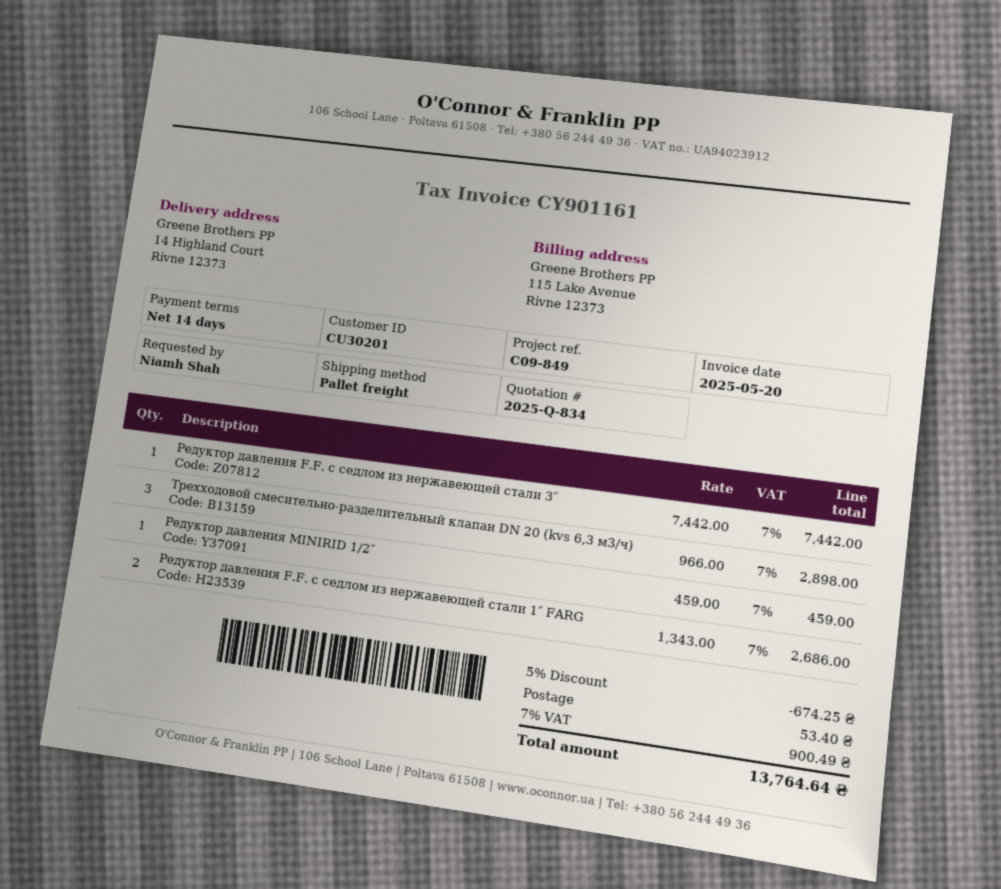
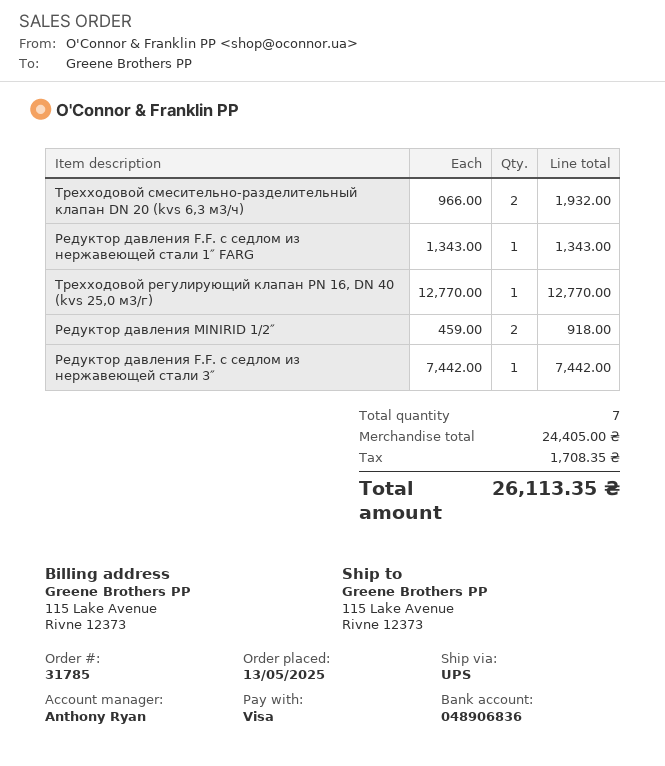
shipping method: pallet freight -> UPS
ship to: 14 Highland Court, Rivne 12373 -> 115 Lake Avenue, Rivne 12373
Трехходовой смесительно-разделительный клапан DN 20 (kvs 6,3 м3/ч): 3 x 966.00 = 2898.00 -> 2 x 966.00 = 1932.00
Редуктор давления MINIRID 1/2″: 1 x 459.00 = 459.00 -> 2 x 459.00 = 918.00
Редуктор давления F.F. с седлом из нержавеющей стали 1″ FARG: 2 x 1343.00 = 2686.00 -> 1 x 1343.00 = 1343.00
Трехходовой регулирующий клапан PN 16, DN 40 (kvs 25,0 м3/г): none -> 1 x 12770.00 = 12770.00
discount: 5% = 674.25 -> none
shipping: 53.40 -> none
tax: 900.49 -> 1708.35
total: 13764.64 -> 26113.35

